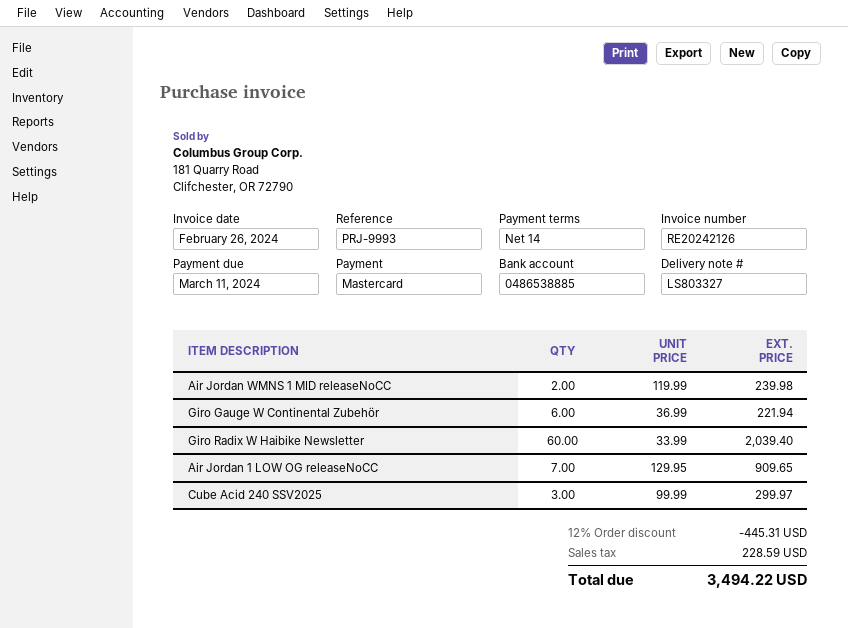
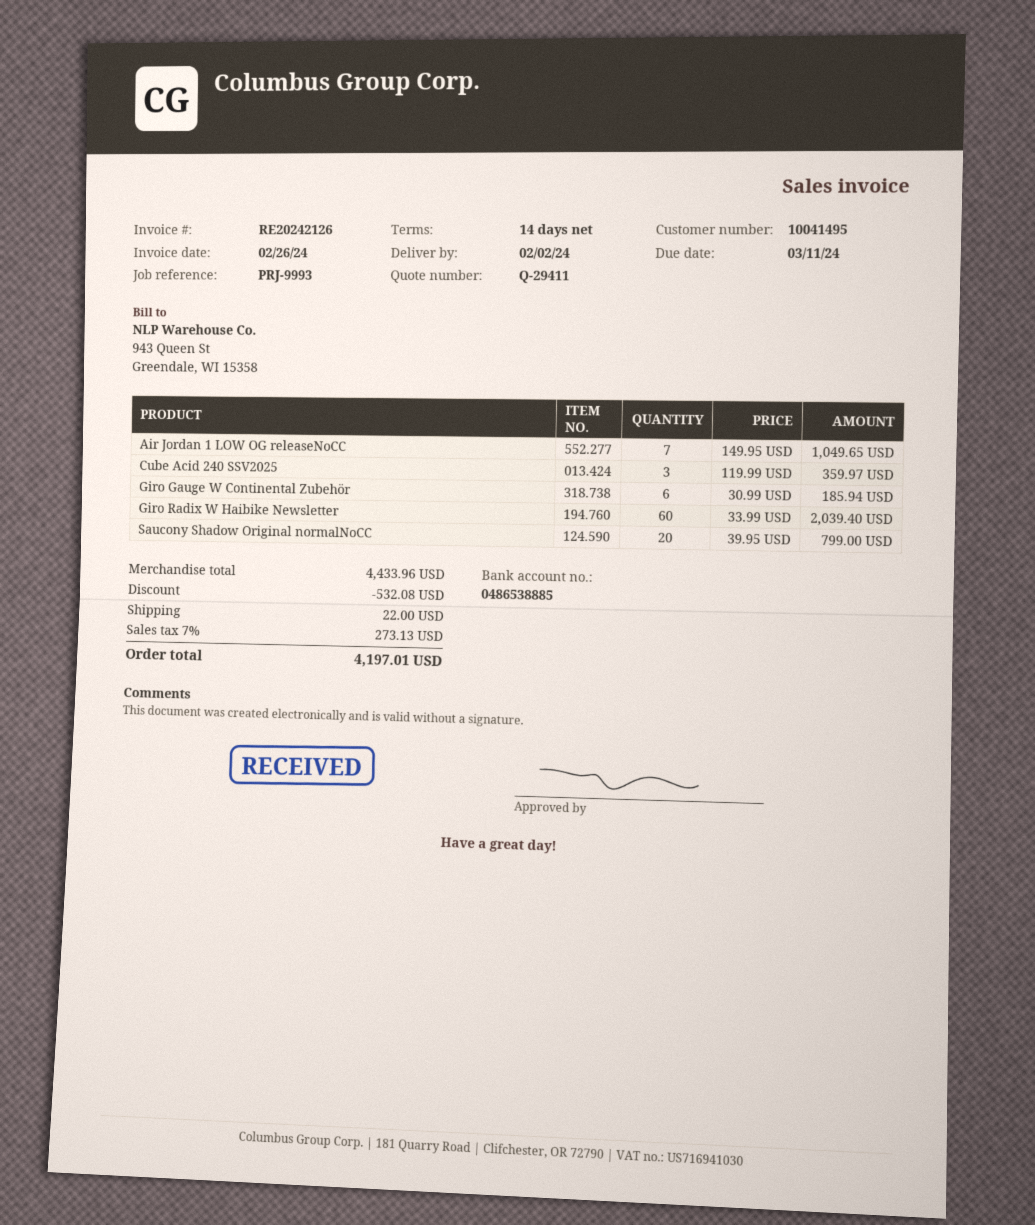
Air Jordan WMNS 1 MID releaseNoCC: 2 x 119.99 = 239.98 -> none
Giro Gauge W Continental Zubehör: 6 x 36.99 = 221.94 -> 6 x 30.99 = 185.94
Air Jordan 1 LOW OG releaseNoCC: 7 x 129.95 = 909.65 -> 7 x 149.95 = 1049.65
Cube Acid 240 SSV2025: 3 x 99.99 = 299.97 -> 3 x 119.99 = 359.97
Saucony Shadow Original normalNoCC: none -> 20 x 39.95 = 799.00
discount: 445.31 -> 532.08
shipping: none -> 22.00
tax: 228.59 -> 273.13
total: 3494.22 -> 4197.01

